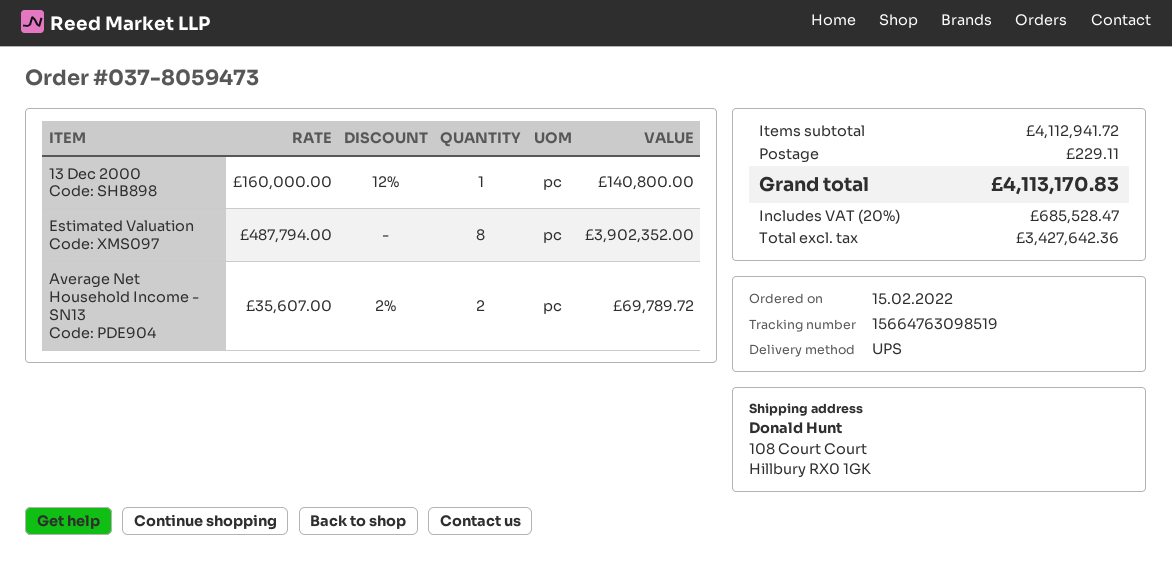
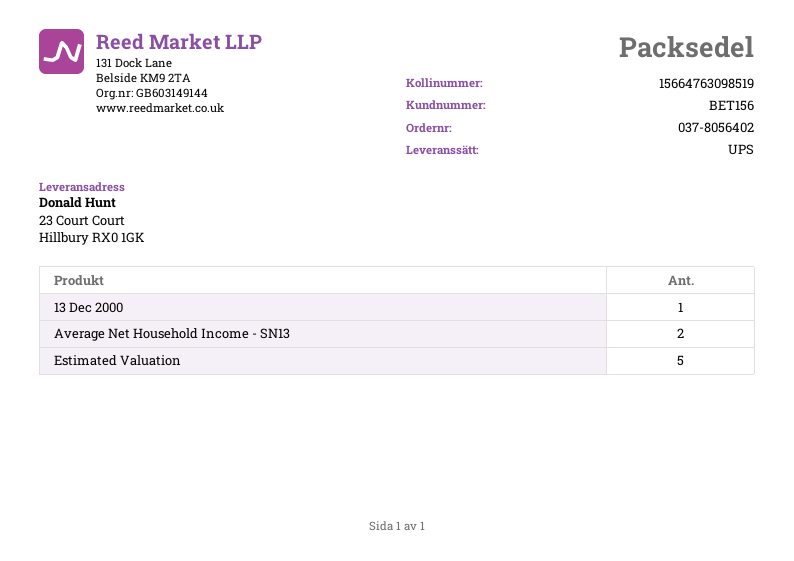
order number: 037-8059473 -> 037-8056402
ship to: 108 Court Court, Hillbury RX0 1GK -> 23 Court Court, Hillbury RX0 1GK
Estimated Valuation: 8 -> 5

